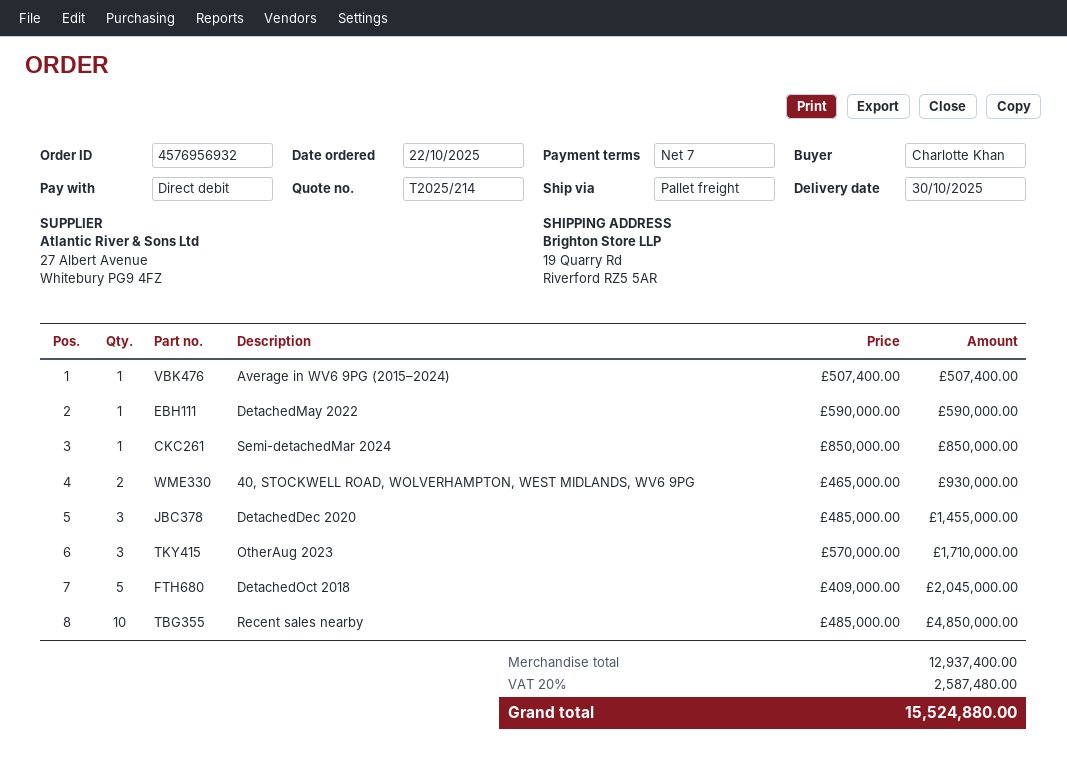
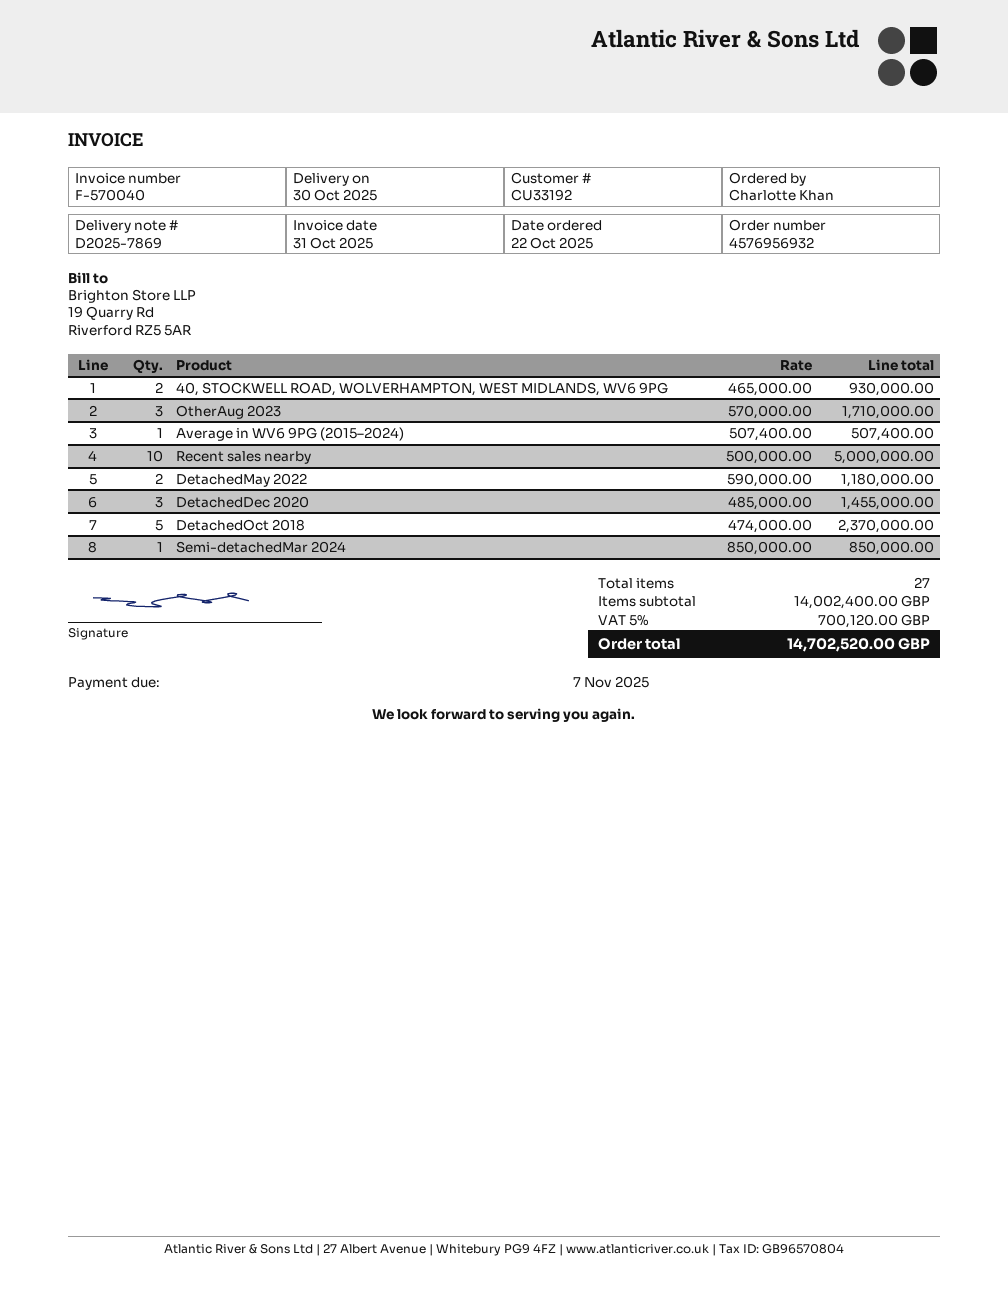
DetachedMay 2022: 1 x 590000.00 = 590000.00 -> 2 x 590000.00 = 1180000.00
DetachedOct 2018: 5 x 409000.00 = 2045000.00 -> 5 x 474000.00 = 2370000.00
Recent sales nearby: 10 x 485000.00 = 4850000.00 -> 10 x 500000.00 = 5000000.00
subtotal: 12937400.00 -> 14002400.00
tax: 20% = 2587480.00 -> 5% = 700120.00
total: 15524880.00 -> 14702520.00

